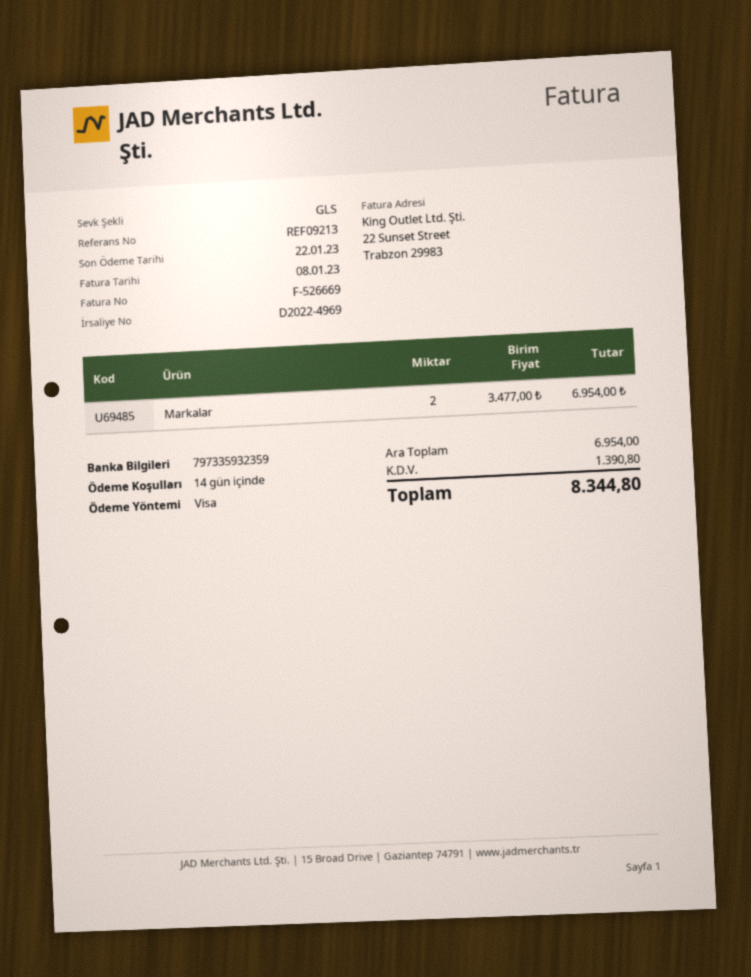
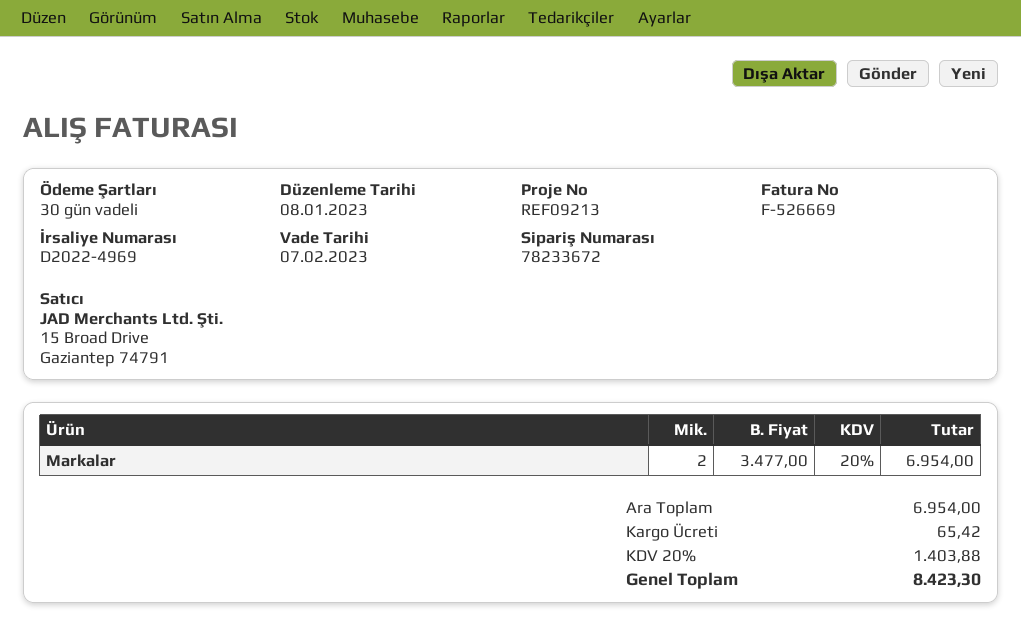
payment terms: 14 days -> 30 days
due date: 2023-01-22 -> 2023-02-07
shipping: none -> 65.42
tax: 1390.80 -> 1403.88
total: 8344.80 -> 8423.30

